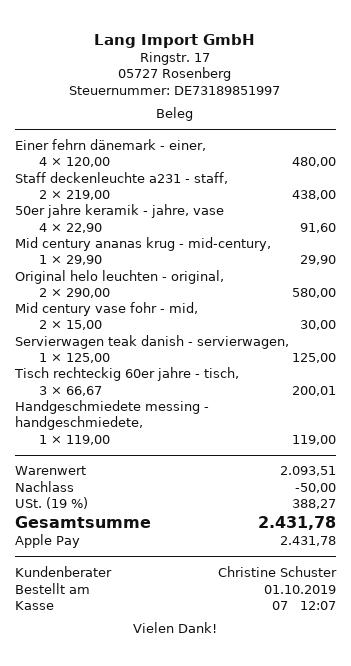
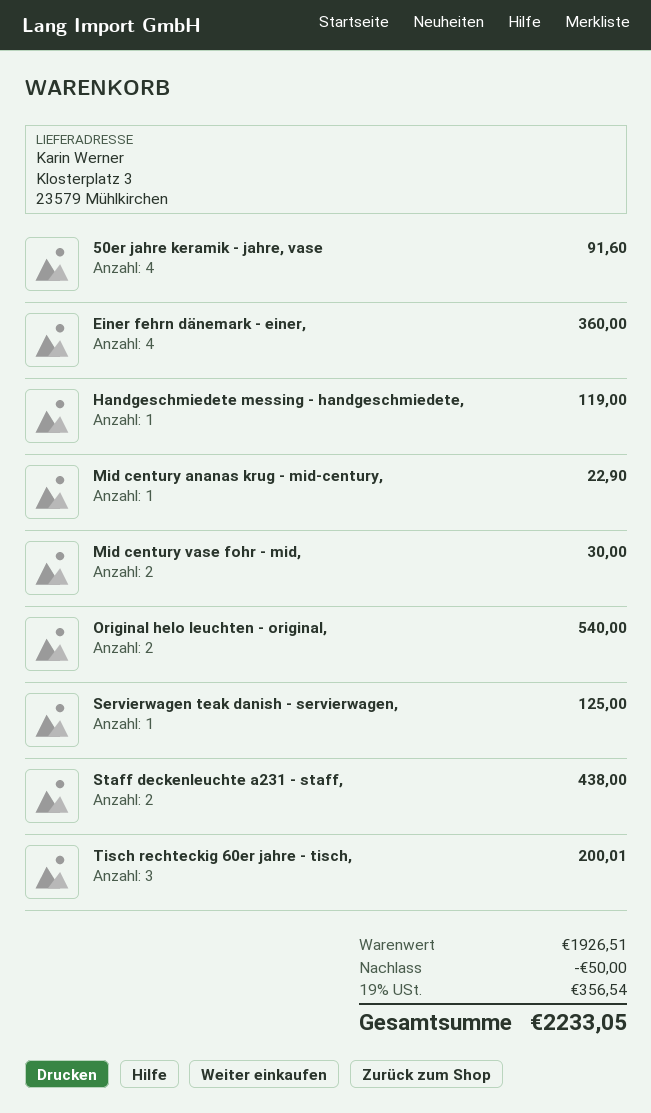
Einer fehrn dänemark - einer,: 4 for 480.00 -> 4 for 360.00
Mid century ananas krug - mid-century,: 1 for 29.90 -> 1 for 22.90
Original helo leuchten - original,: 2 for 580.00 -> 2 for 540.00
subtotal: 2093.51 -> 1926.51
tax: 19% = 388.27 -> 19% = 356.54
total: 2431.78 -> 2233.05

